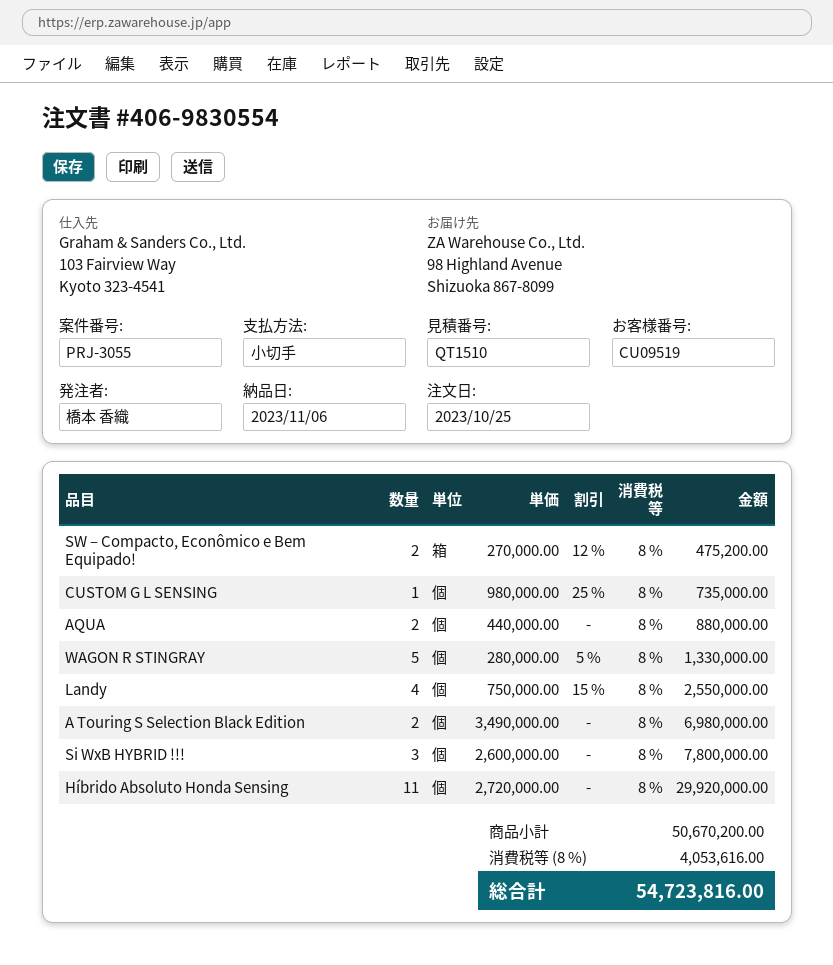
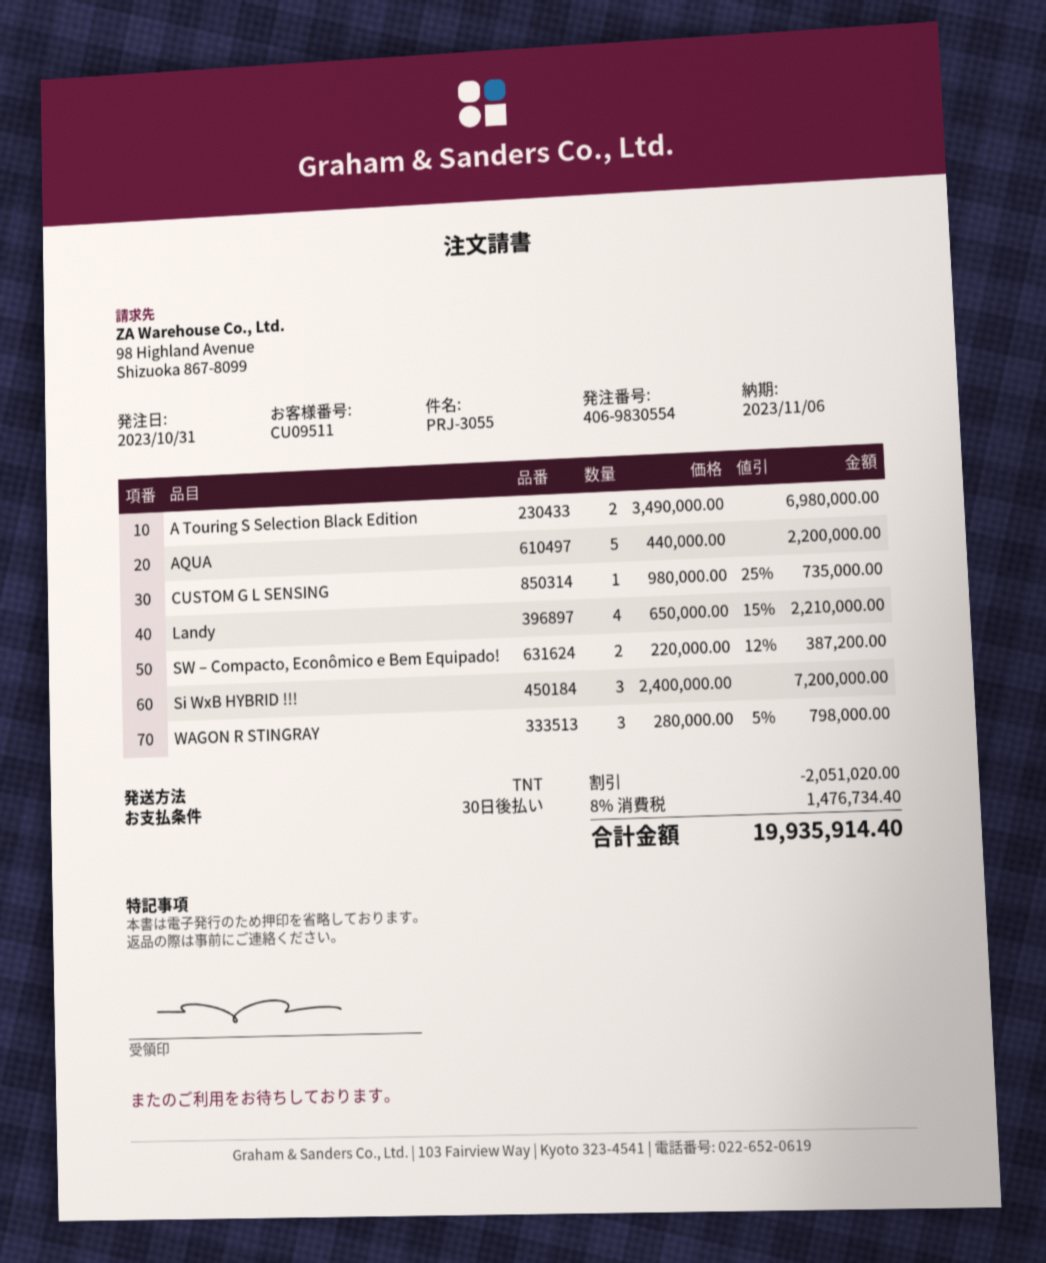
order date: 2023-10-25 -> 2023-10-31
customer number: CU09519 -> CU09511
SW – Compacto, Econômico e Bem Equipado!: 2 x 270000.00 - 12% = 475200.00 -> 2 x 220000.00 - 12% = 387200.00
AQUA: 2 x 440000.00 = 880000.00 -> 5 x 440000.00 = 2200000.00
WAGON R STINGRAY: 5 x 280000.00 - 5% = 1330000.00 -> 3 x 280000.00 - 5% = 798000.00
Landy: 4 x 750000.00 - 15% = 2550000.00 -> 4 x 650000.00 - 15% = 2210000.00
Si WxB HYBRID !!!: 3 x 2600000.00 = 7800000.00 -> 3 x 2400000.00 = 7200000.00
Híbrido Absoluto Honda Sensing: 11 x 2720000.00 = 29920000.00 -> none
discount: none -> 2051020.00
tax: 8% = 4053616.00 -> 8% = 1476734.40
total: 54723816.00 -> 19935914.40

